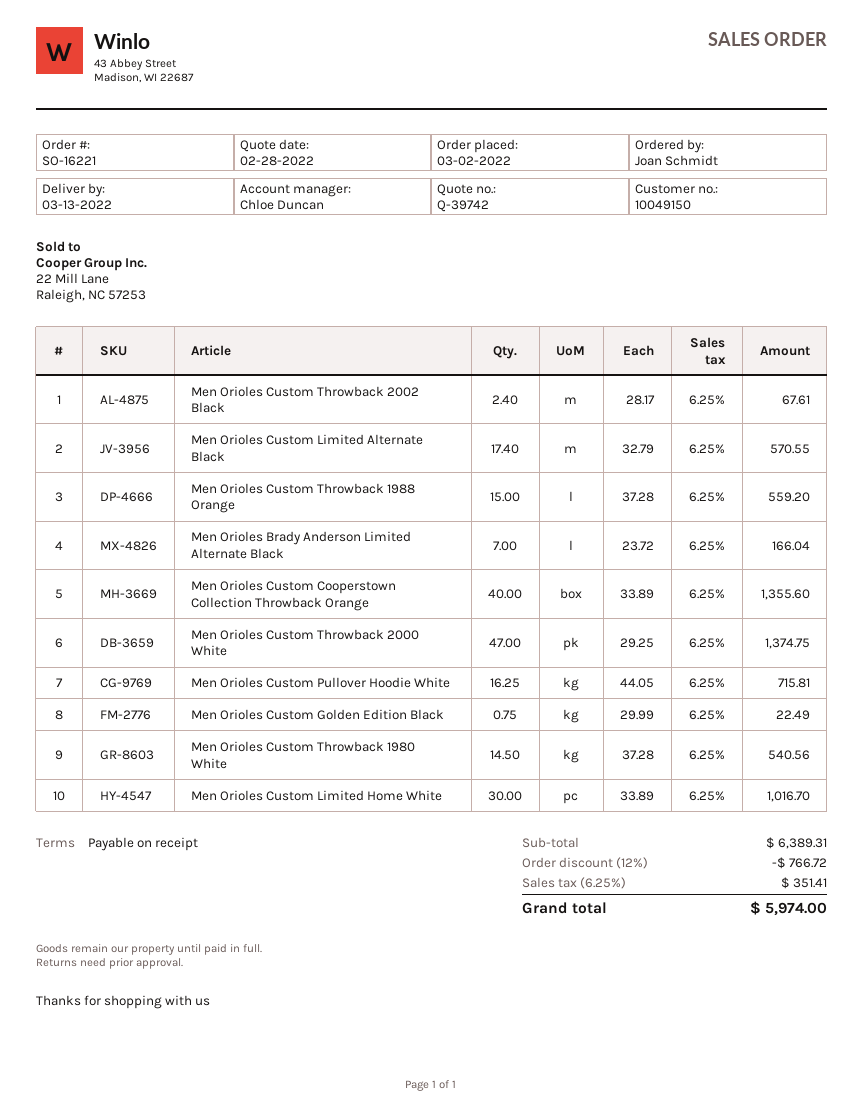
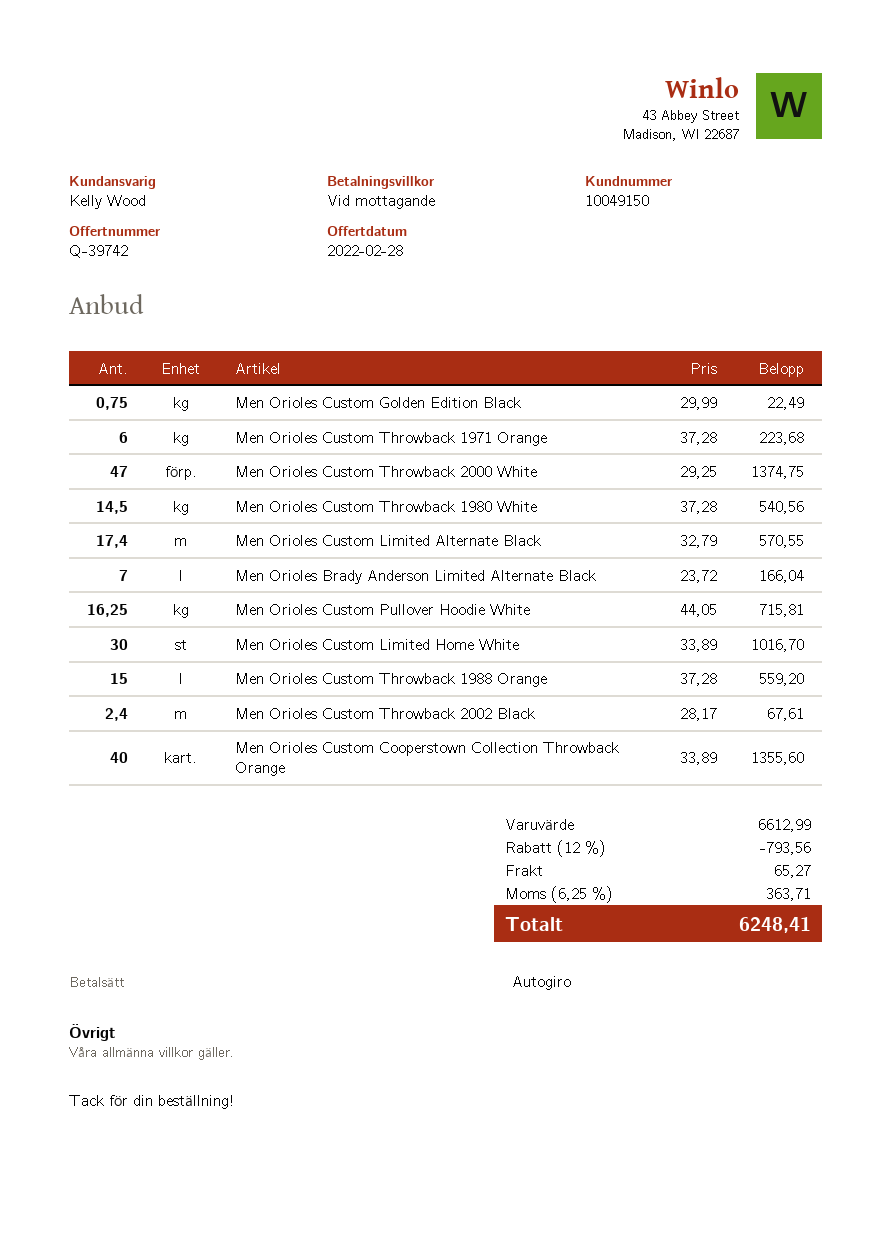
sales rep: Chloe Duncan -> Kelly Wood
Men Orioles Custom Throwback 1971 Orange: none -> 6 x 37.28 = 223.68
subtotal: 6389.31 -> 6612.99
discount: 12% = 766.72 -> 12% = 793.56
shipping: none -> 65.27
tax: 6.25% = 351.41 -> 6.25% = 363.71
total: 5974.00 -> 6248.41

